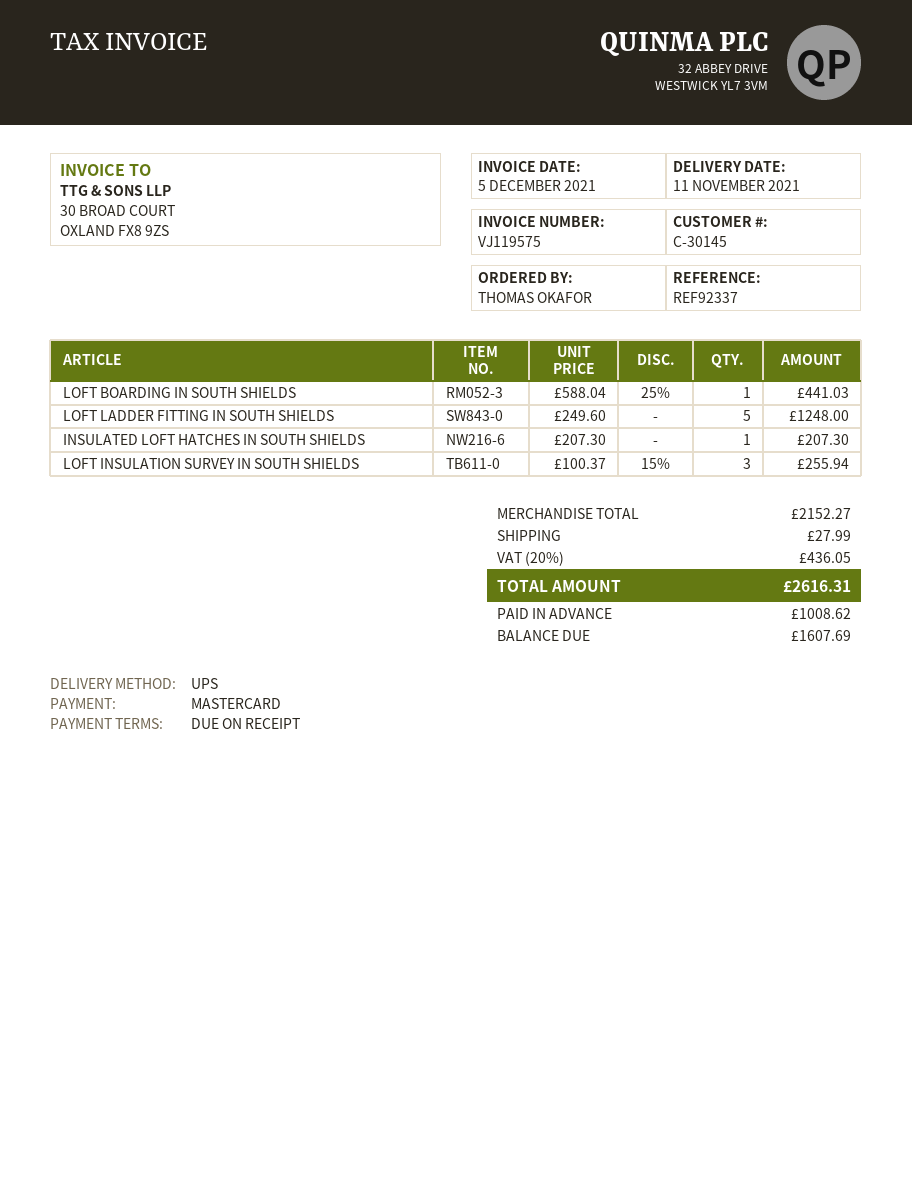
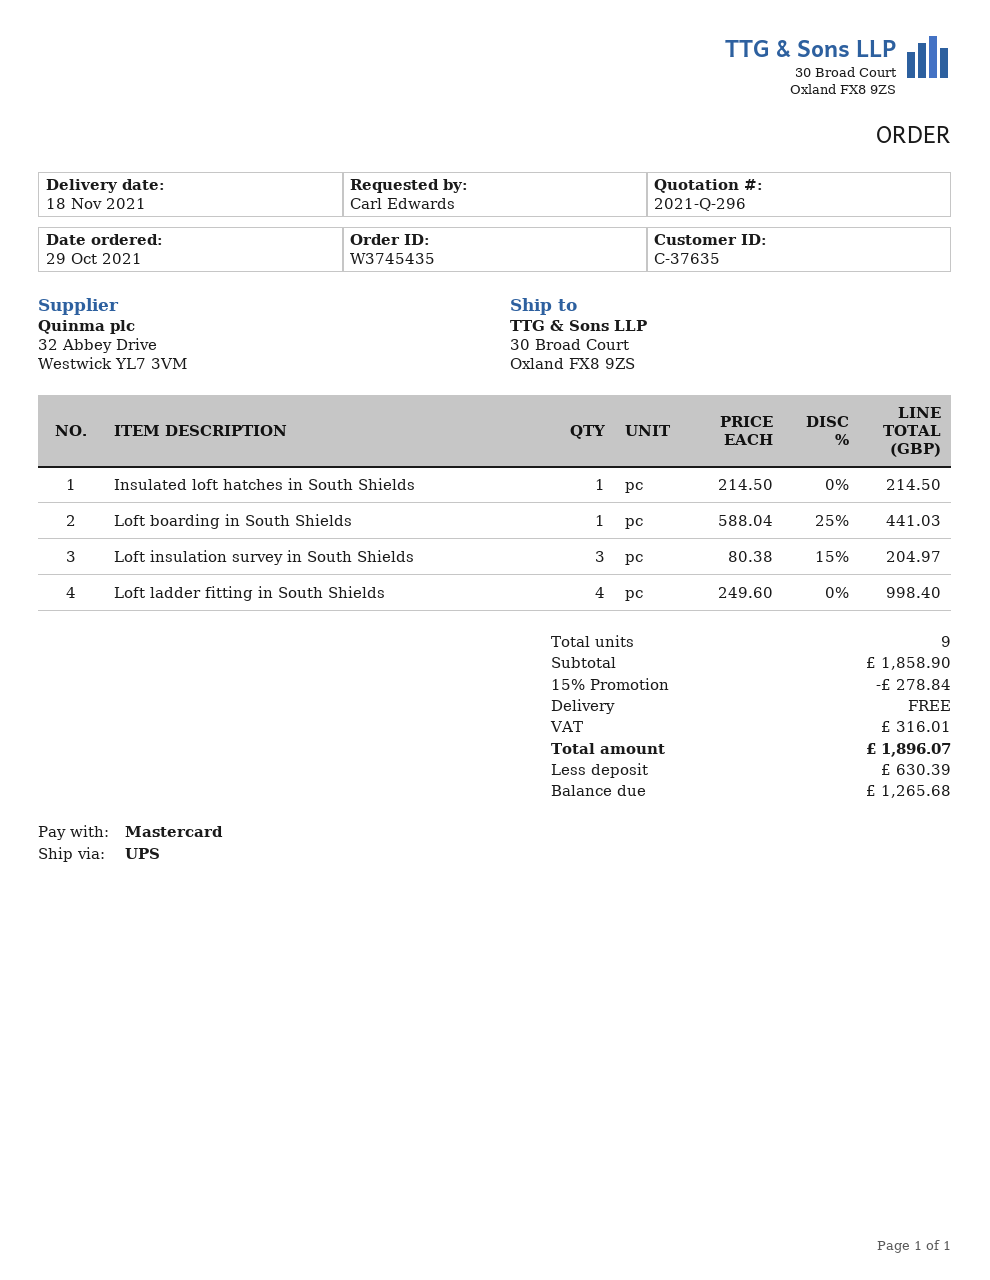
delivery date: 2021-11-11 -> 2021-11-18
customer number: C-30145 -> C-37635
ordered by: THOMAS OKAFOR -> Carl Edwards
LOFT LADDER FITTING IN SOUTH SHIELDS: 5 x 249.60 = 1248.00 -> 4 x 249.60 = 998.40
INSULATED LOFT HATCHES IN SOUTH SHIELDS: 1 x 207.30 = 207.30 -> 1 x 214.50 = 214.50
LOFT INSULATION SURVEY IN SOUTH SHIELDS: 3 x 100.37 - 15% = 255.94 -> 3 x 80.38 - 15% = 204.97
subtotal: 2152.27 -> 1858.90
discount: none -> 15% = 278.84
shipping: 27.99 -> 0.00
tax: 436.05 -> 316.01
total: 2616.31 -> 1896.07
deposit: 1008.62 -> 630.39
balance: 1607.69 -> 1265.68

